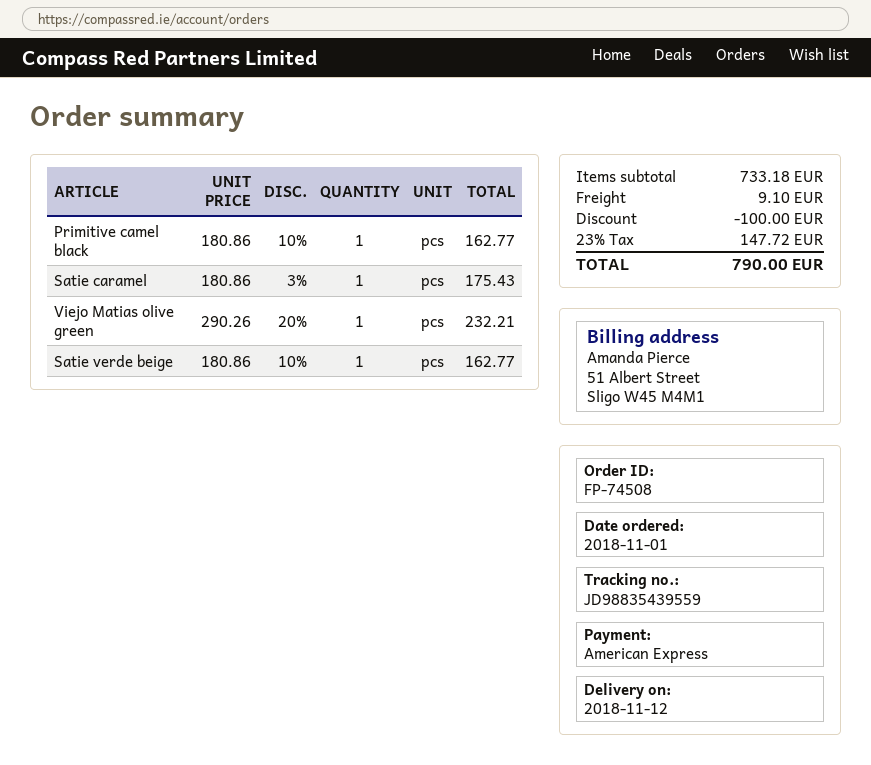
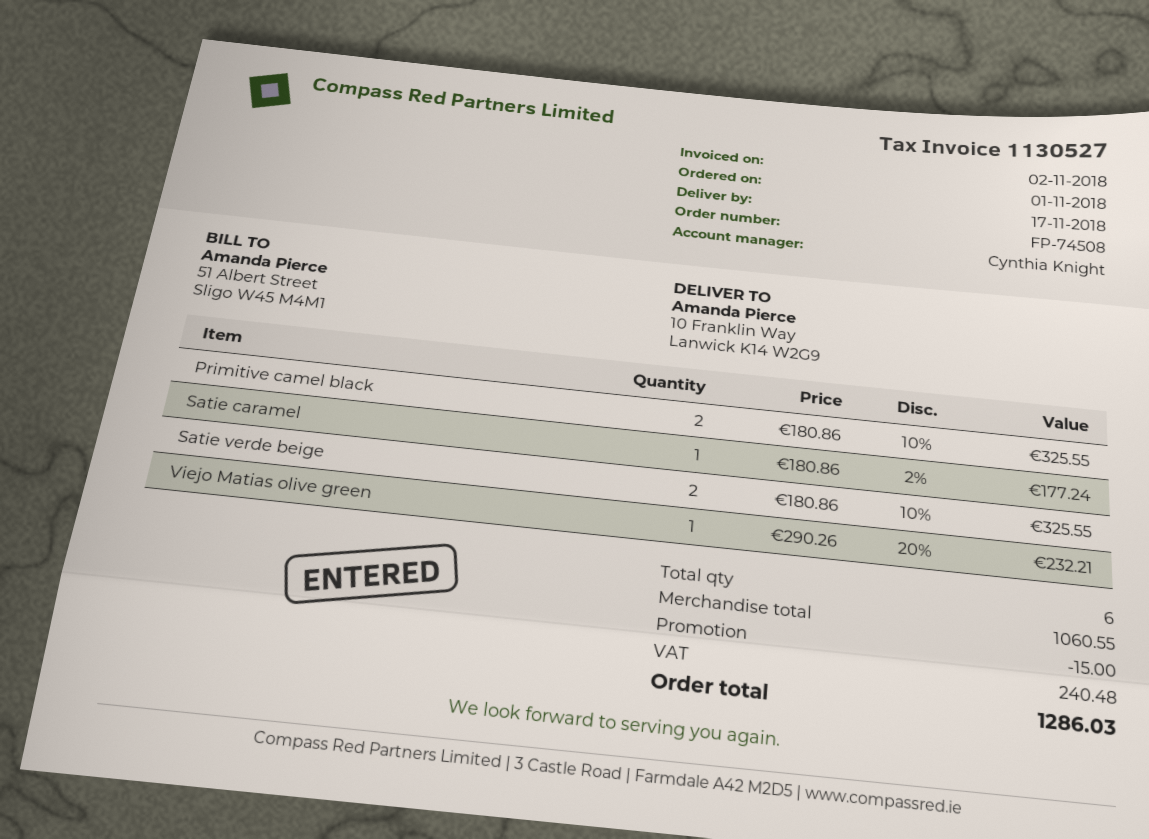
delivery date: 2018-11-12 -> 2018-11-17
Primitive camel black: 1 x 180.86 - 10% = 162.77 -> 2 x 180.86 - 10% = 325.55
Satie caramel: 1 x 180.86 - 3% = 175.43 -> 1 x 180.86 - 2% = 177.24
Satie verde beige: 1 x 180.86 - 10% = 162.77 -> 2 x 180.86 - 10% = 325.55
subtotal: 733.18 -> 1060.55
discount: 100.00 -> 15.00
shipping: 9.10 -> none
tax: 147.72 -> 240.48
total: 790.00 -> 1286.03

